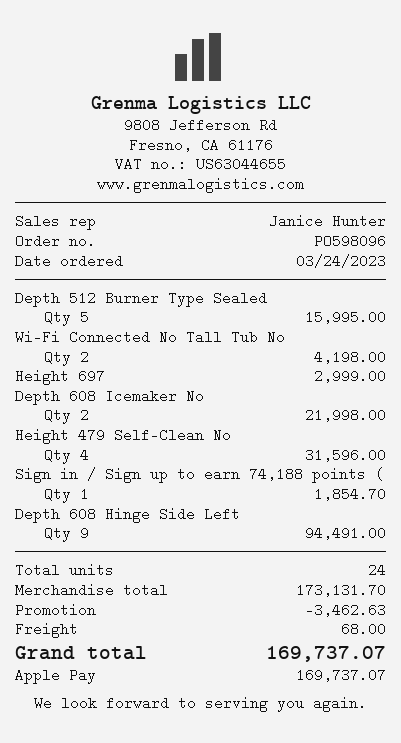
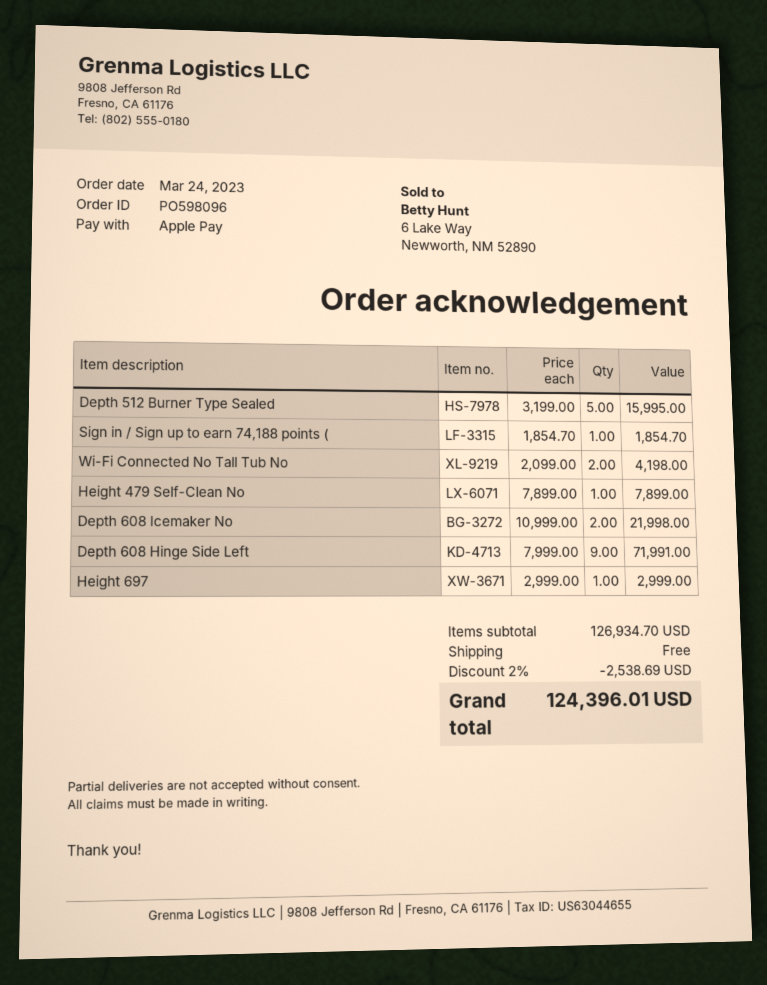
Height 479 Self-Clean No: 4 for 31596.00 -> 1 for 7899.00
Depth 608 Hinge Side Left: 9 for 94491.00 -> 9 for 71991.00
subtotal: 173131.70 -> 126934.70
discount: 3462.63 -> 2538.69
shipping: 68.00 -> 0.00
total: 169737.07 -> 124396.01

